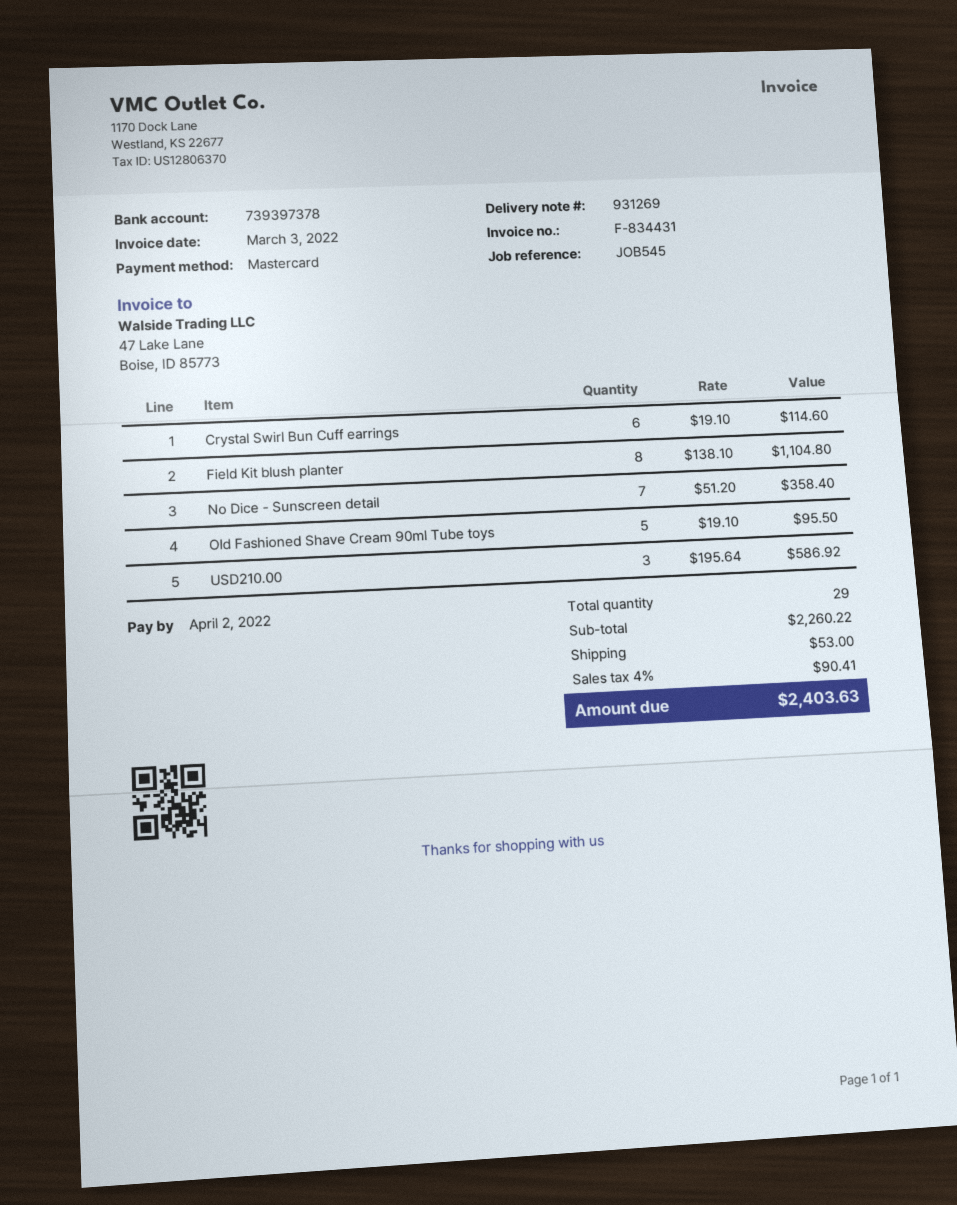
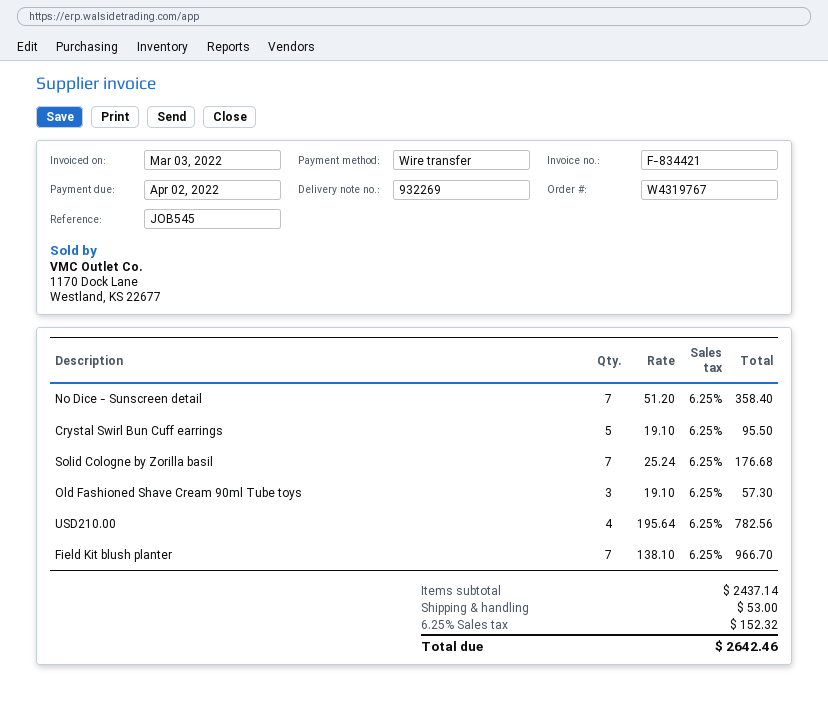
delivery note number: 931269 -> 932269
invoice number: F-834431 -> F-834421
payment method: Mastercard -> bank transfer
Crystal Swirl Bun Cuff earrings: 6 x 19.10 = 114.60 -> 5 x 19.10 = 95.50
Field Kit blush planter: 8 x 138.10 = 1104.80 -> 7 x 138.10 = 966.70
Old Fashioned Shave Cream 90ml Tube toys: 5 x 19.10 = 95.50 -> 3 x 19.10 = 57.30
USD210.00: 3 x 195.64 = 586.92 -> 4 x 195.64 = 782.56
Solid Cologne by Zorilla basil: none -> 7 x 25.24 = 176.68
subtotal: 2260.22 -> 2437.14
tax: 4% = 90.41 -> 6.25% = 152.32
total: 2403.63 -> 2642.46

